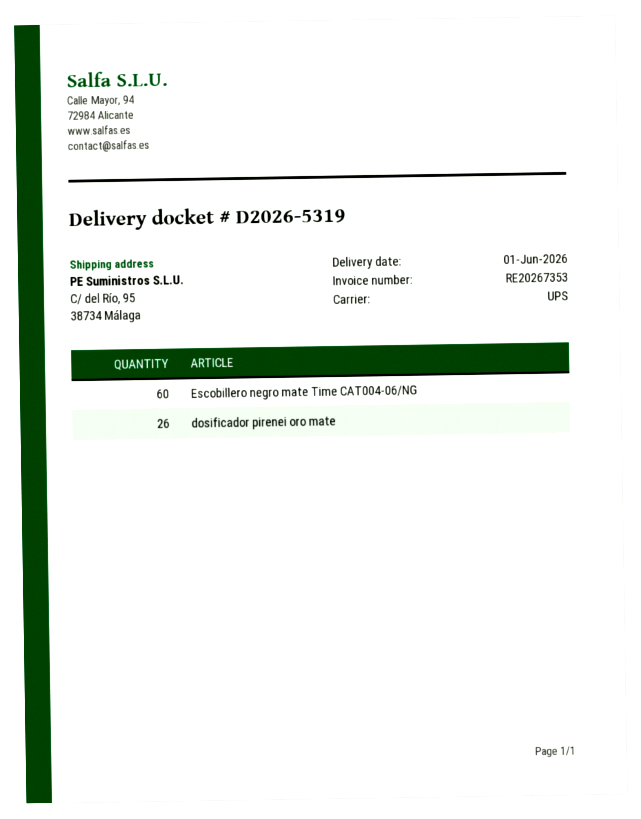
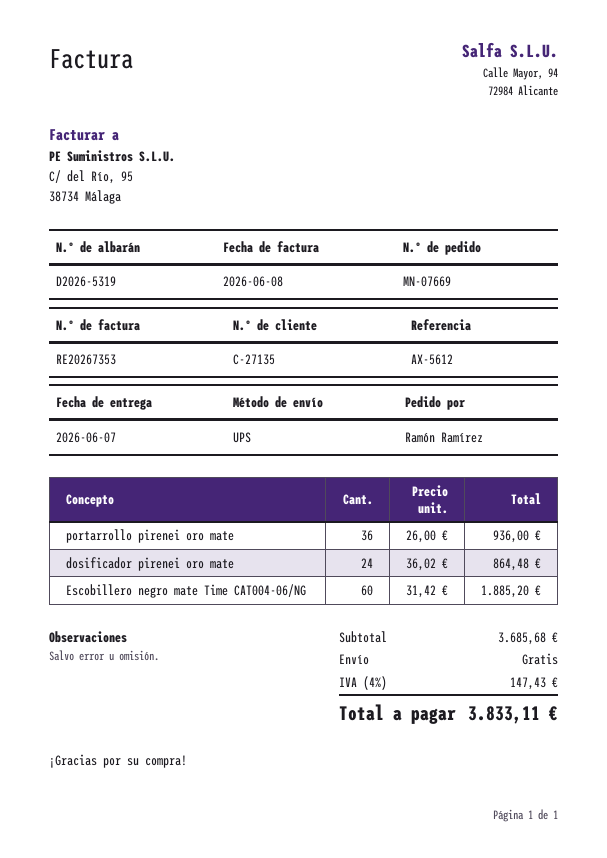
delivery date: 2026-06-01 -> 2026-06-07
dosificador pirenei oro mate: 26 -> 24
portarrollo pirenei oro mate: none -> 36

